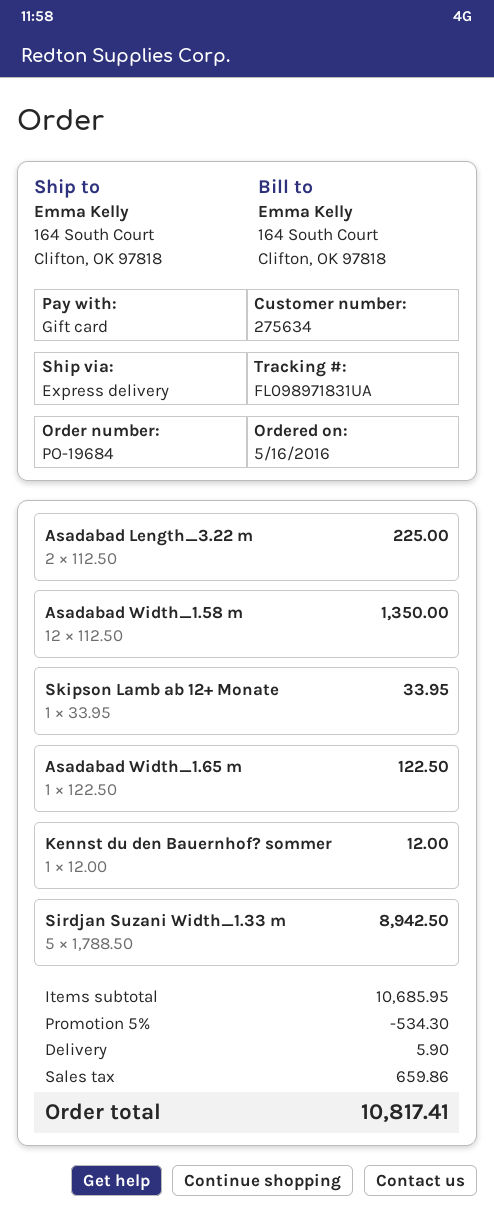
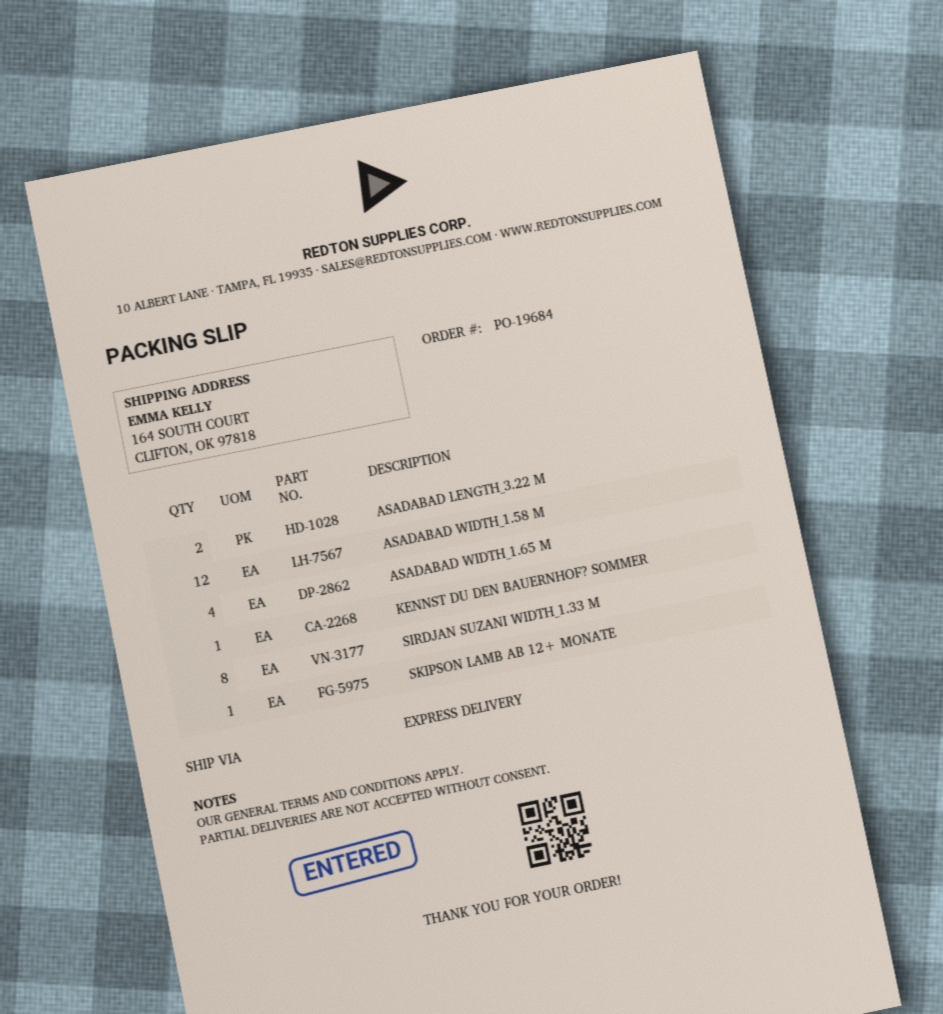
Asadabad Width_1.65 m: 1 -> 4
Sirdjan Suzani Width_1.33 m: 5 -> 8

